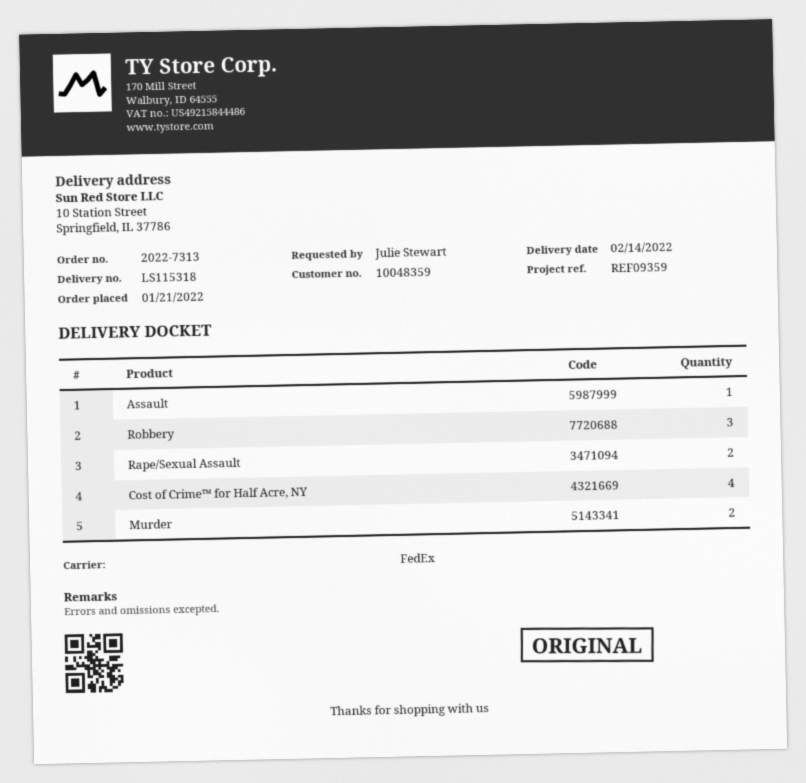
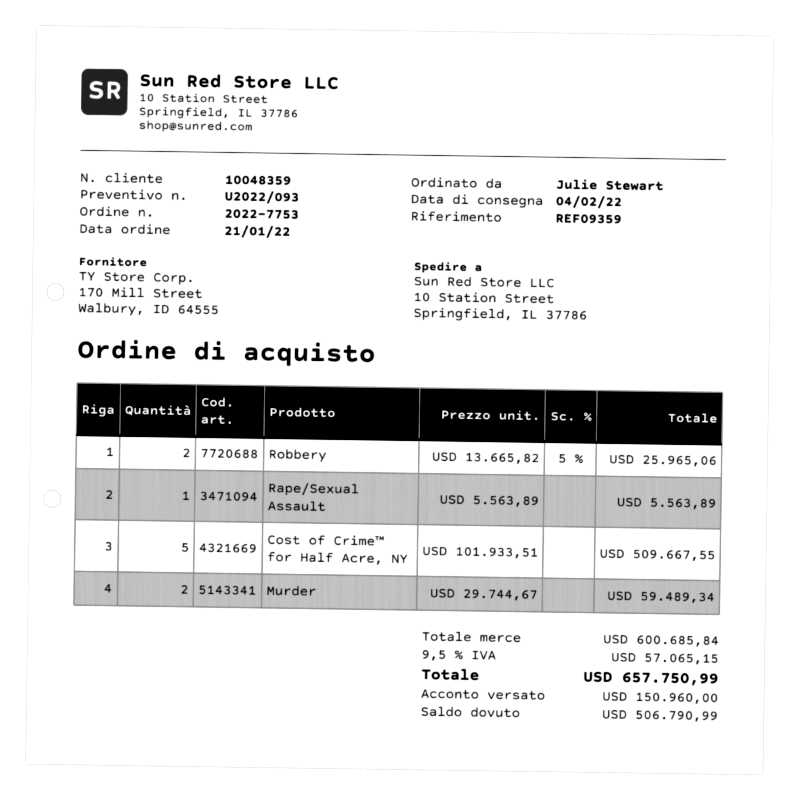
order number: 2022-7313 -> 2022-7753
delivery date: 2022-02-14 -> 2022-02-04
Assault: 1 -> none
Robbery: 3 -> 2
Rape/Sexual Assault: 2 -> 1
Cost of Crime™ for Half Acre, NY: 4 -> 5

